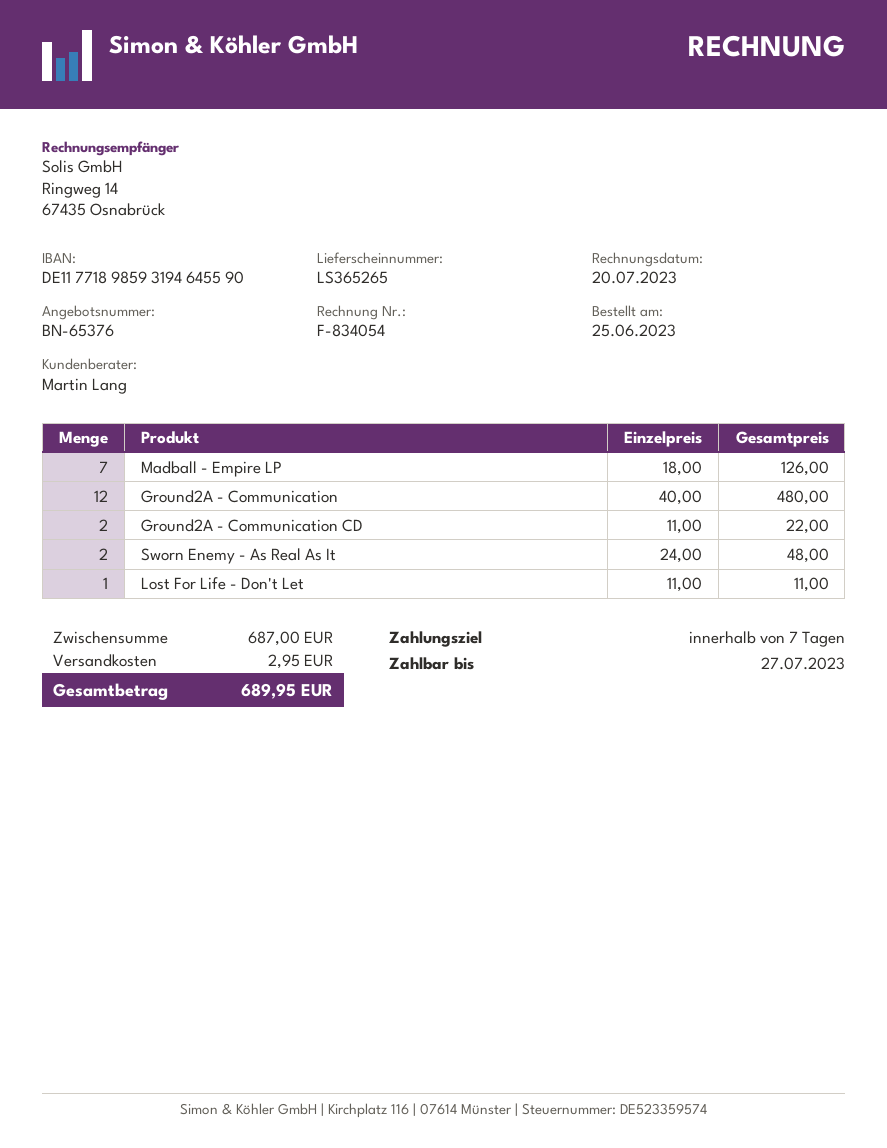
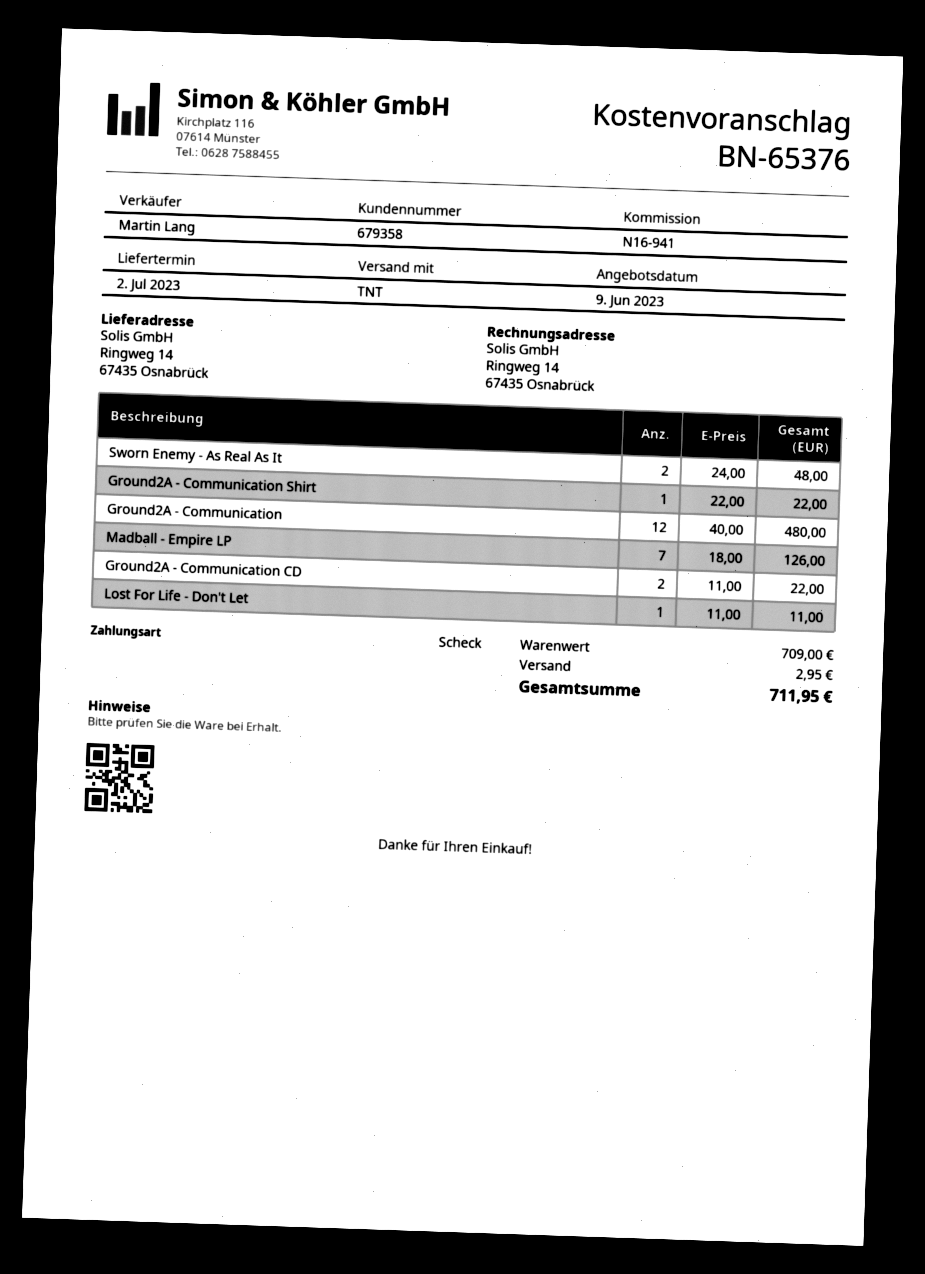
Ground2A - Communication Shirt: none -> 1 x 22.00 = 22.00
subtotal: 687.00 -> 709.00
total: 689.95 -> 711.95

